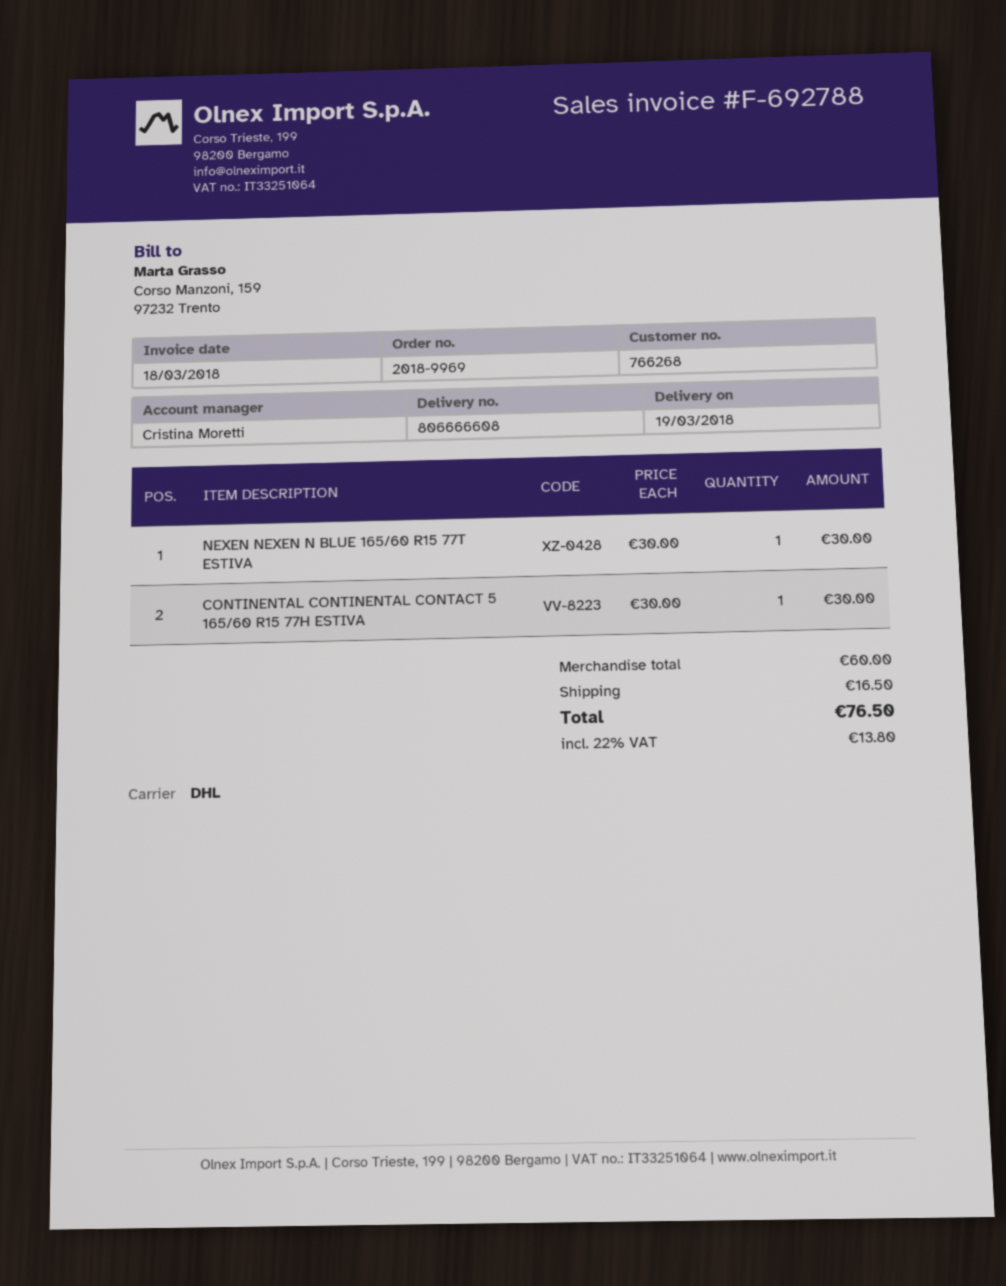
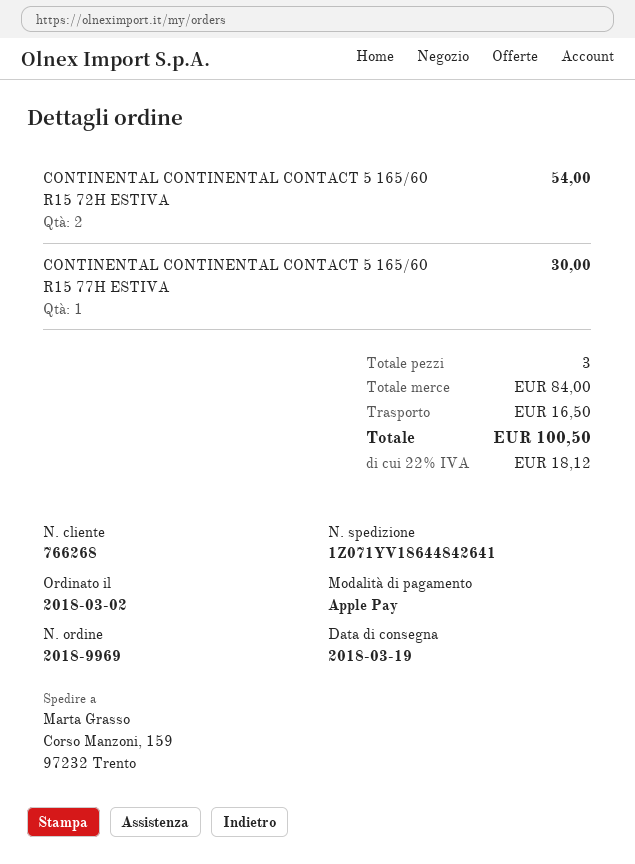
NEXEN NEXEN N BLUE 165/60 R15 77T ESTIVA: 1 for 30.00 -> none
CONTINENTAL CONTINENTAL CONTACT 5 165/60 R15 72H ESTIVA: none -> 2 for 54.00
subtotal: 60.00 -> 84.00
tax: 22% = 13.80 -> 22% = 18.12
total: 76.50 -> 100.50

